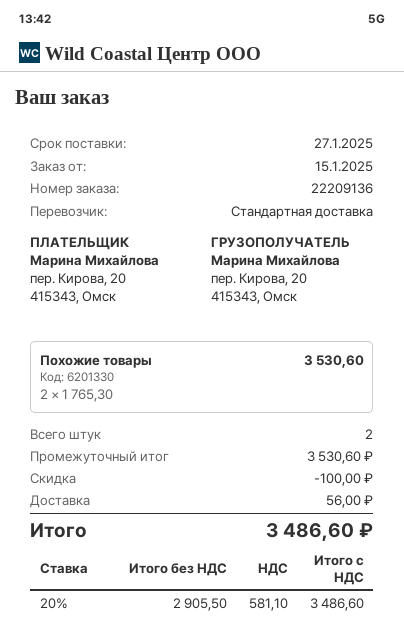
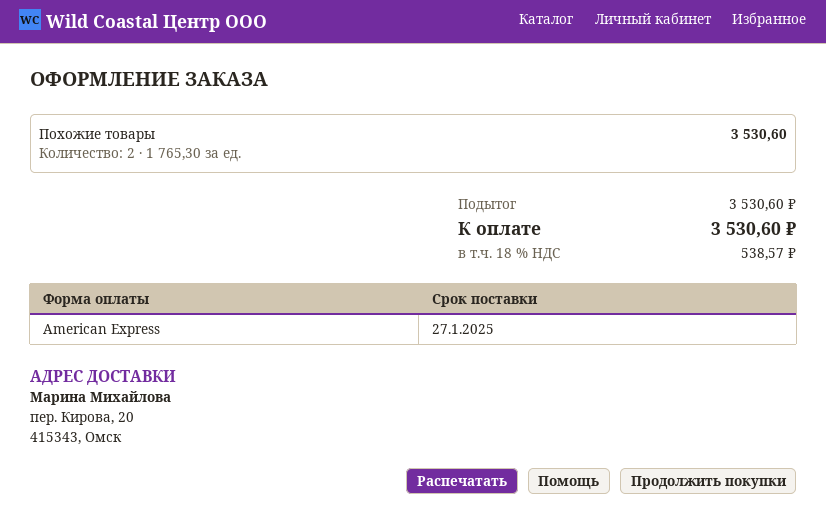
discount: 100.00 -> none
shipping: 56.00 -> none
tax: 20% = 581.10 -> 18% = 538.57
total: 3486.60 -> 3530.60

